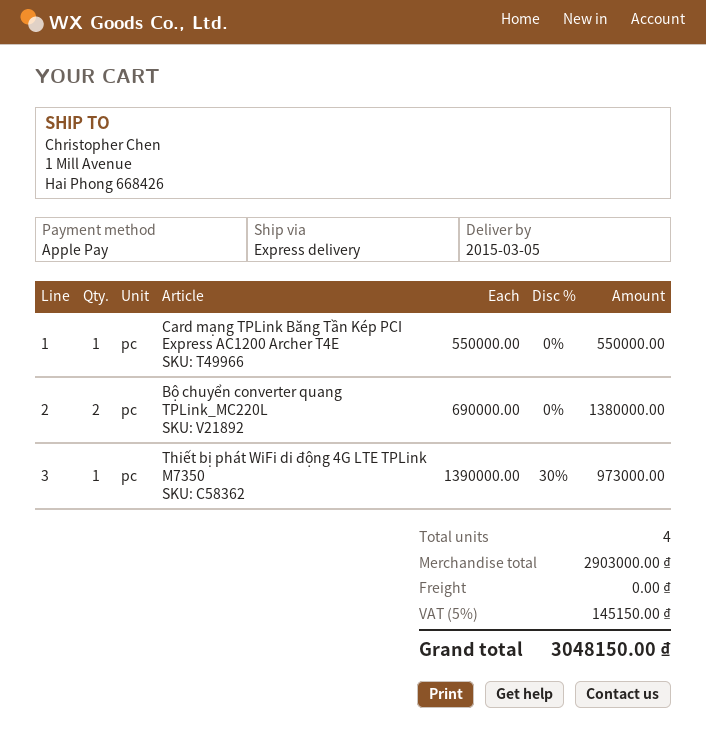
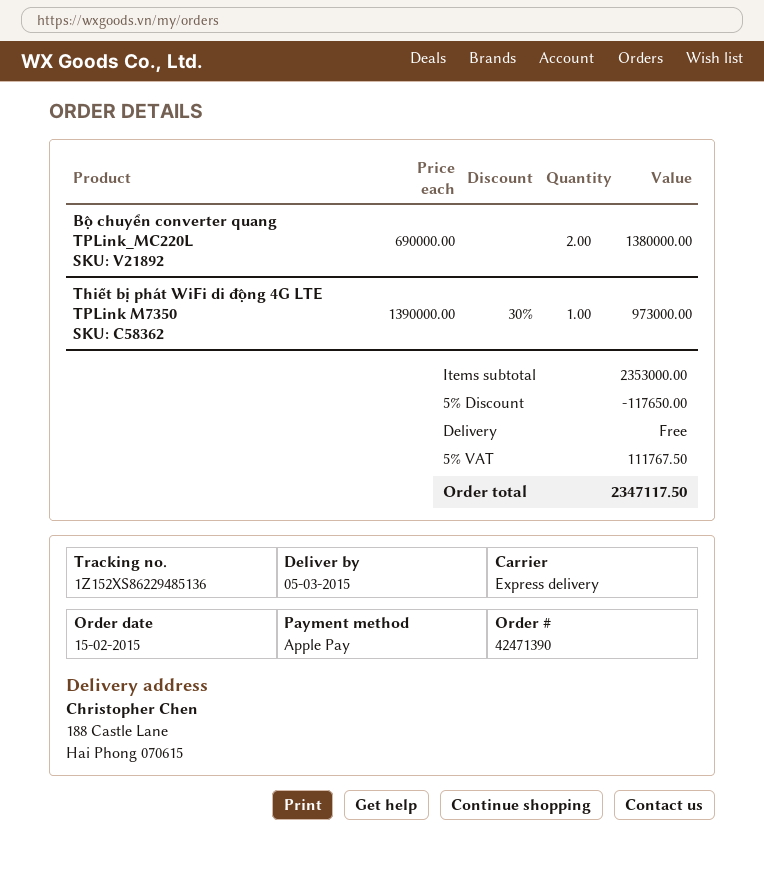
ship to: 1 Mill Avenue, Hai Phong 668426 -> 188 Castle Lane, Hai Phong 070615
Card mạng TPLink Băng Tần Kép PCI Express AC1200 Archer T4E: 1 x 550000.00 = 550000.00 -> none
subtotal: 2903000.00 -> 2353000.00
discount: none -> 5% = 117650.00
tax: 5% = 145150.00 -> 5% = 111767.50
total: 3048150.00 -> 2347117.50

